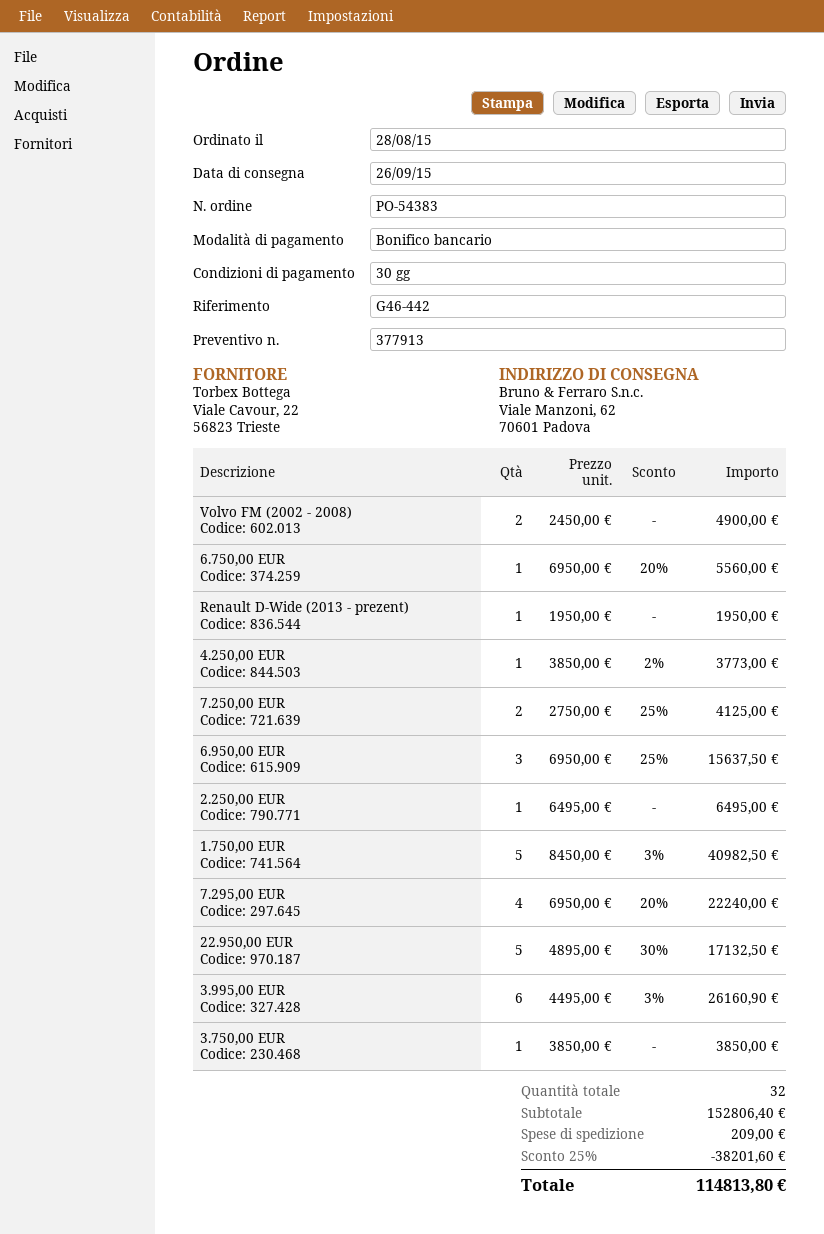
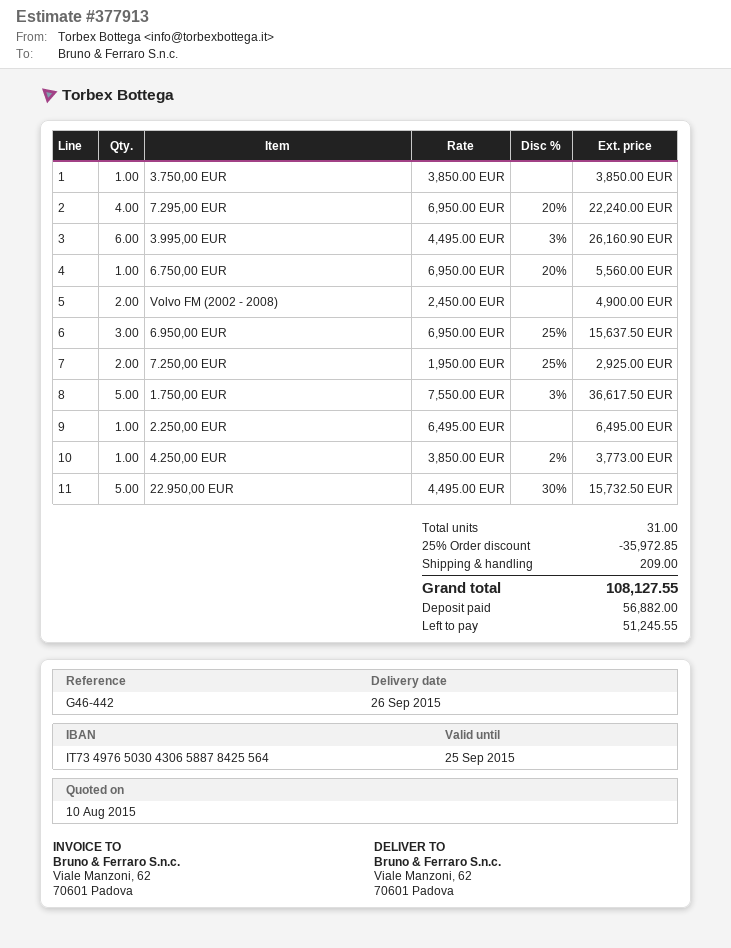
Renault D-Wide (2013 - prezent): 1 x 1950.00 = 1950.00 -> none
7.250,00 EUR: 2 x 2750.00 - 25% = 4125.00 -> 2 x 1950.00 - 25% = 2925.00
1.750,00 EUR: 5 x 8450.00 - 3% = 40982.50 -> 5 x 7550.00 - 3% = 36617.50
22.950,00 EUR: 5 x 4895.00 - 30% = 17132.50 -> 5 x 4495.00 - 30% = 15732.50
total quantity: 32 -> 31
discount: 25% = 38201.60 -> 25% = 35972.85
total: 114813.80 -> 108127.55

